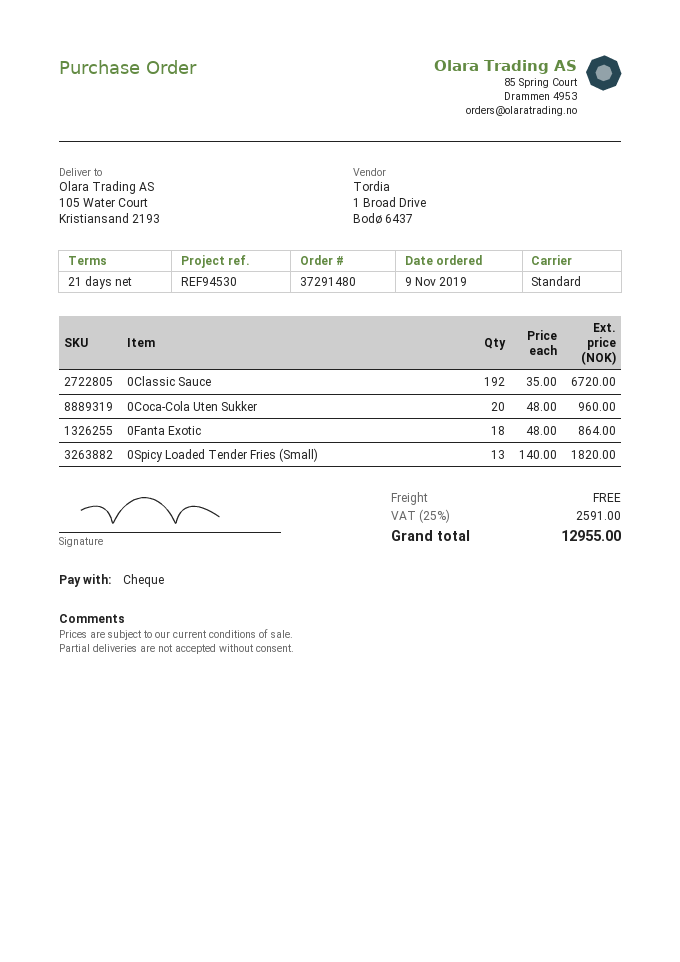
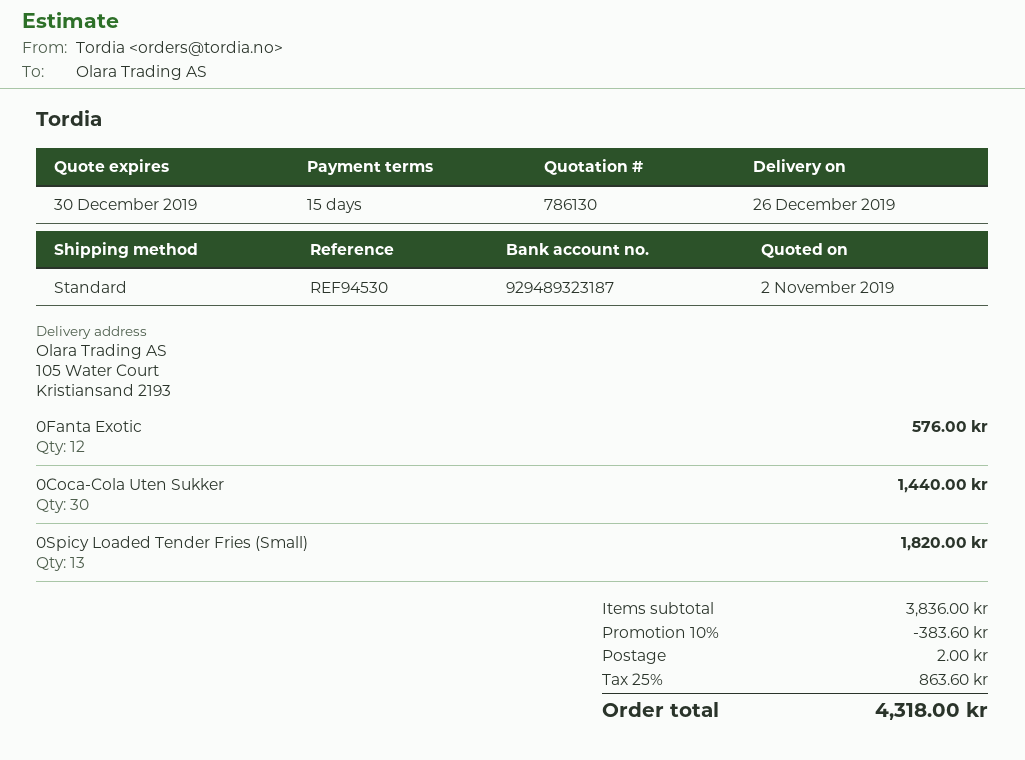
payment terms: 21 days -> 15 days
0Classic Sauce: 192 for 6720.00 -> none
0Coca-Cola Uten Sukker: 20 for 960.00 -> 30 for 1440.00
0Fanta Exotic: 18 for 864.00 -> 12 for 576.00
discount: none -> 10% = 383.60
shipping: 0.00 -> 2.00
tax: 25% = 2591.00 -> 25% = 863.60
total: 12955.00 -> 4318.00

